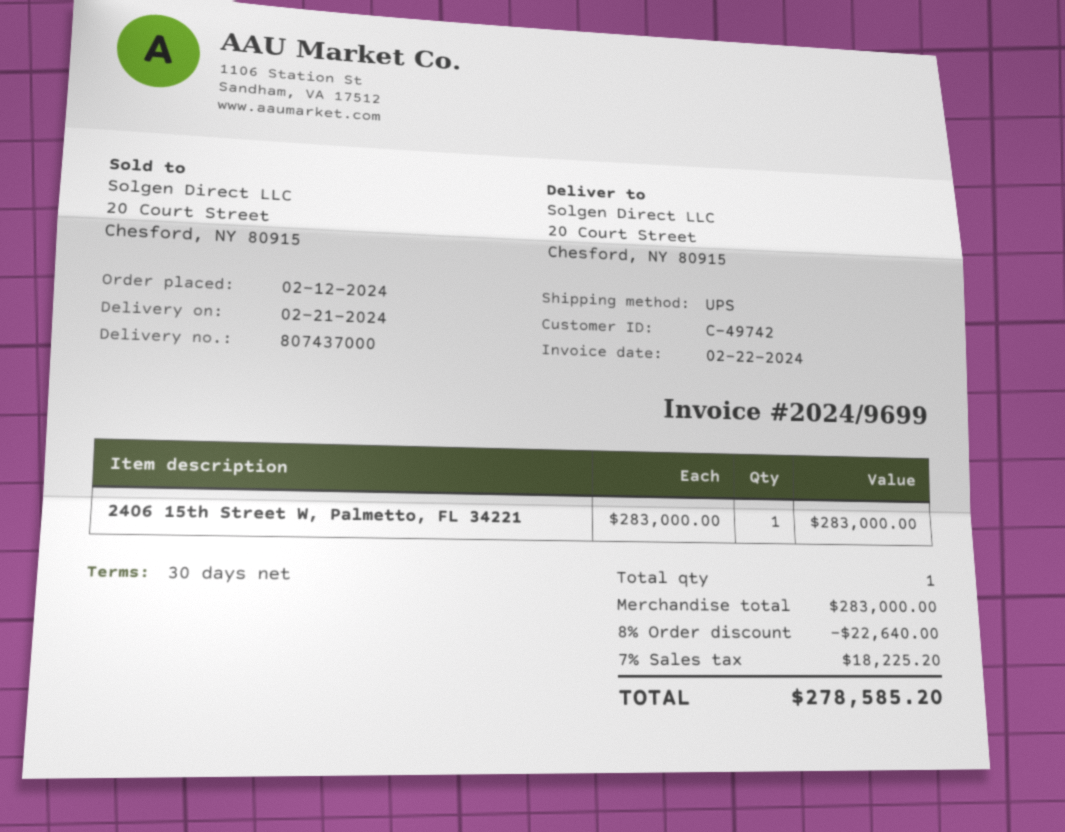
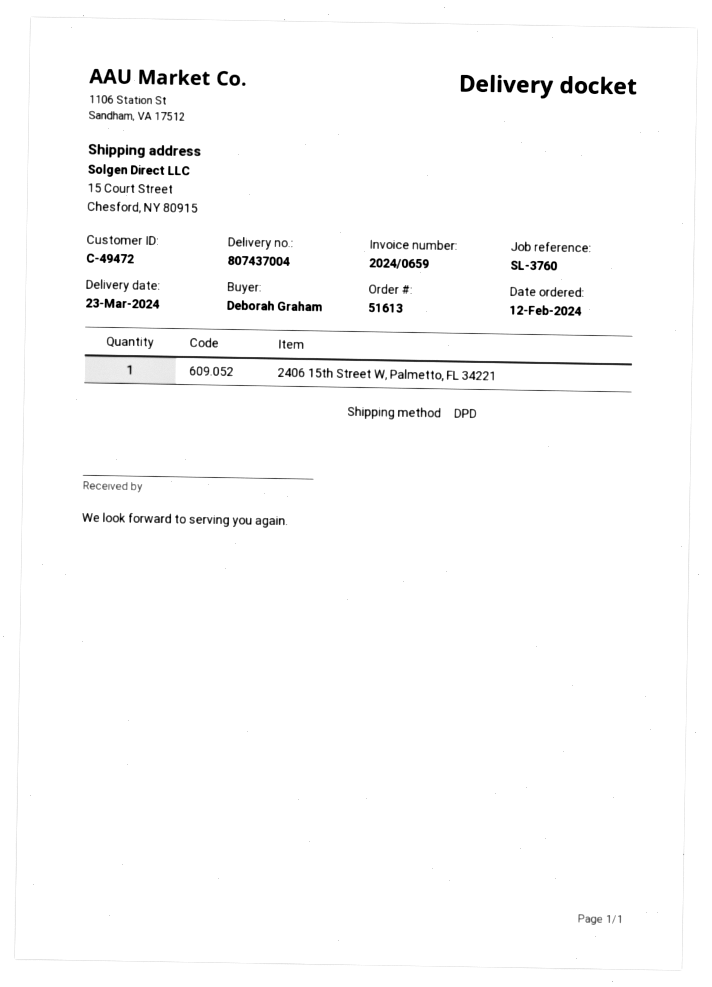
delivery note number: 807437000 -> 807437004
delivery date: 2024-02-21 -> 2024-03-23
invoice number: 2024/9699 -> 2024/0659
customer number: C-49742 -> C-49472
shipping method: UPS -> DPD
ship to: 20 Court Street, Chesford, NY 80915 -> 15 Court Street, Chesford, NY 80915

